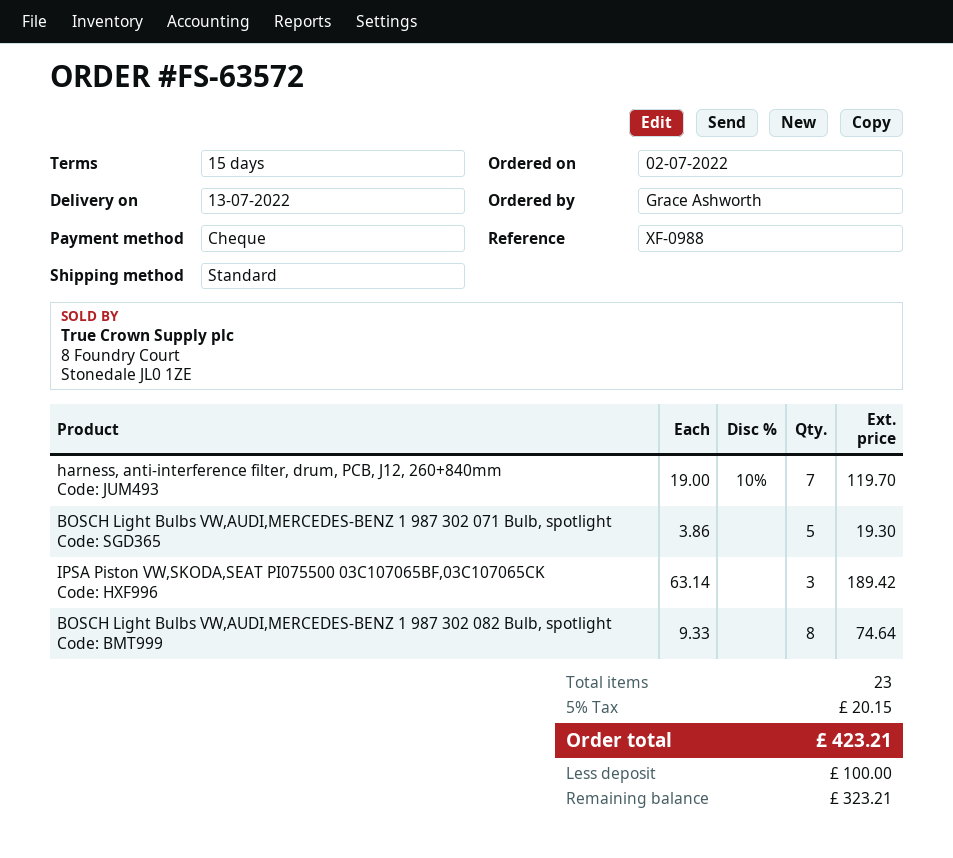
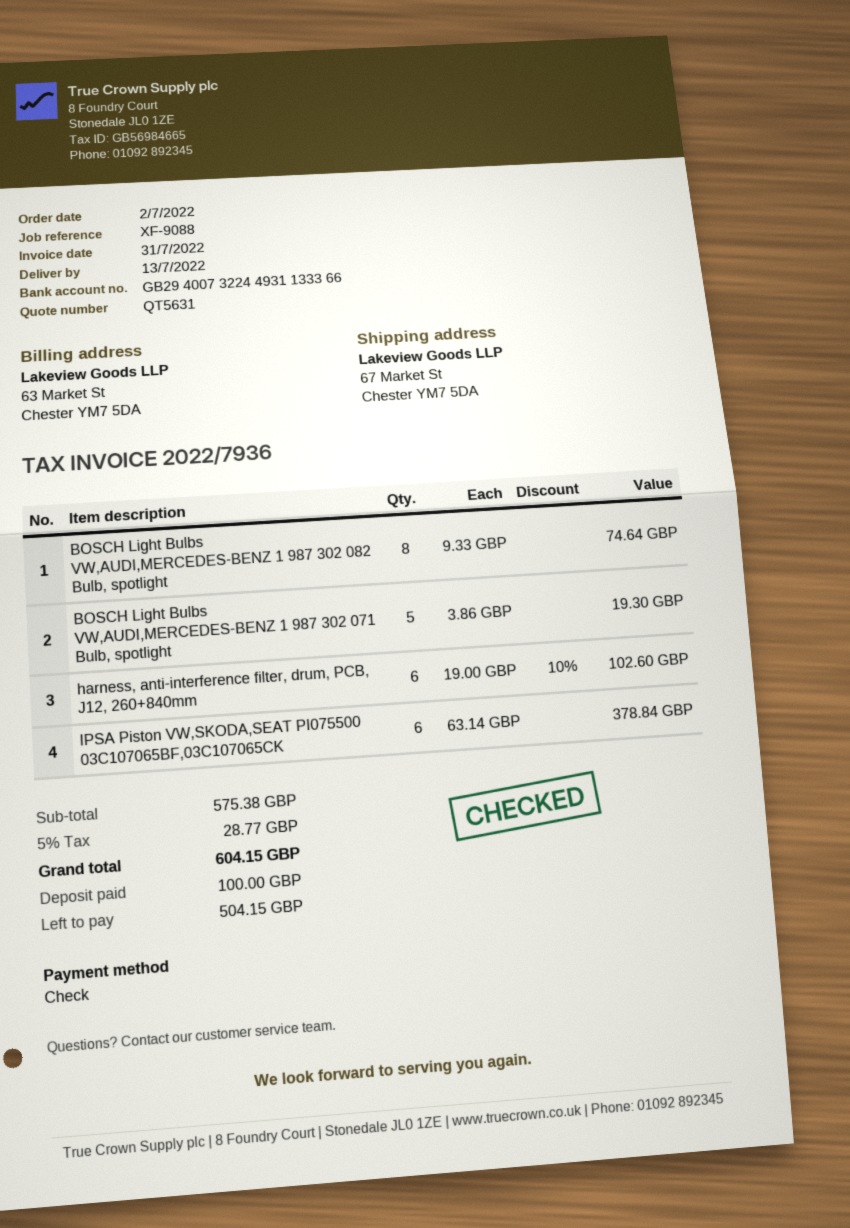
reference: XF-0988 -> XF-9088
harness, anti-interference filter, drum, PCB, J12, 260+840mm: 7 x 19.00 - 10% = 119.70 -> 6 x 19.00 - 10% = 102.60
IPSA Piston VW,SKODA,SEAT PI075500 03C107065BF,03C107065CK: 3 x 63.14 = 189.42 -> 6 x 63.14 = 378.84
tax: 5% = 20.15 -> 5% = 28.77
total: 423.21 -> 604.15
balance: 323.21 -> 504.15

